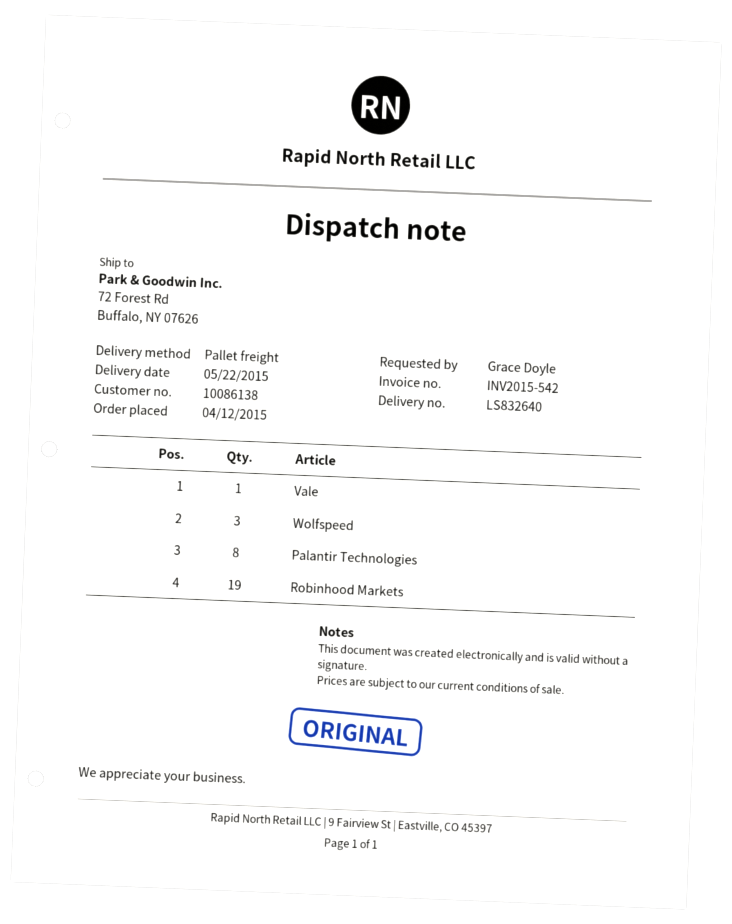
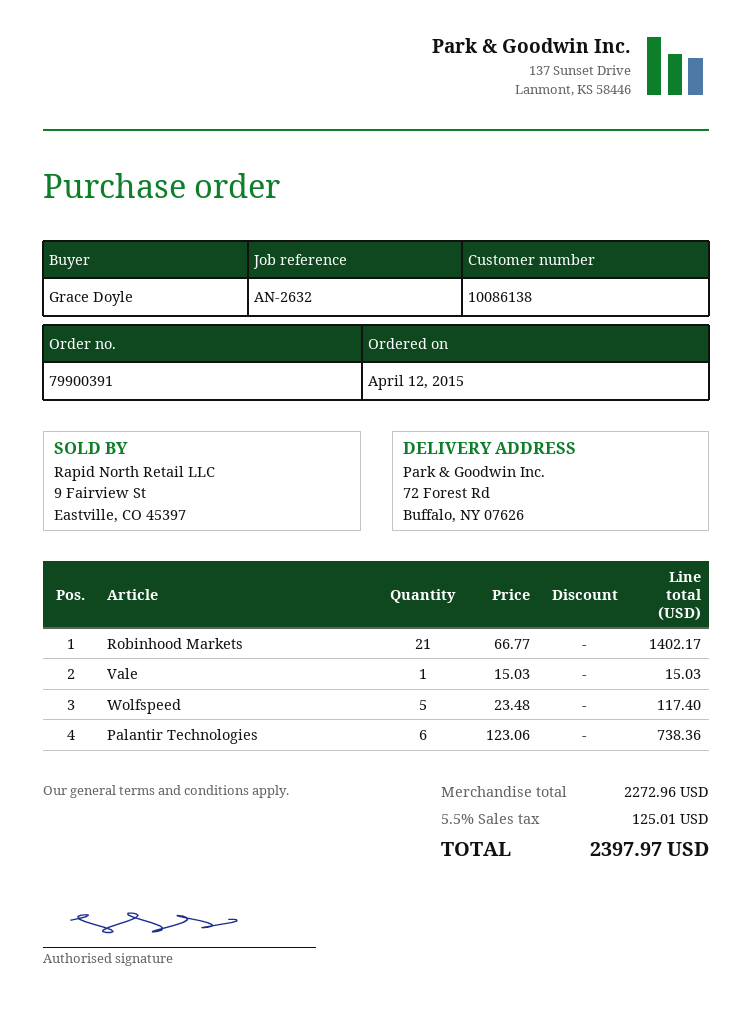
Wolfspeed: 3 -> 5
Palantir Technologies: 8 -> 6
Robinhood Markets: 19 -> 21

